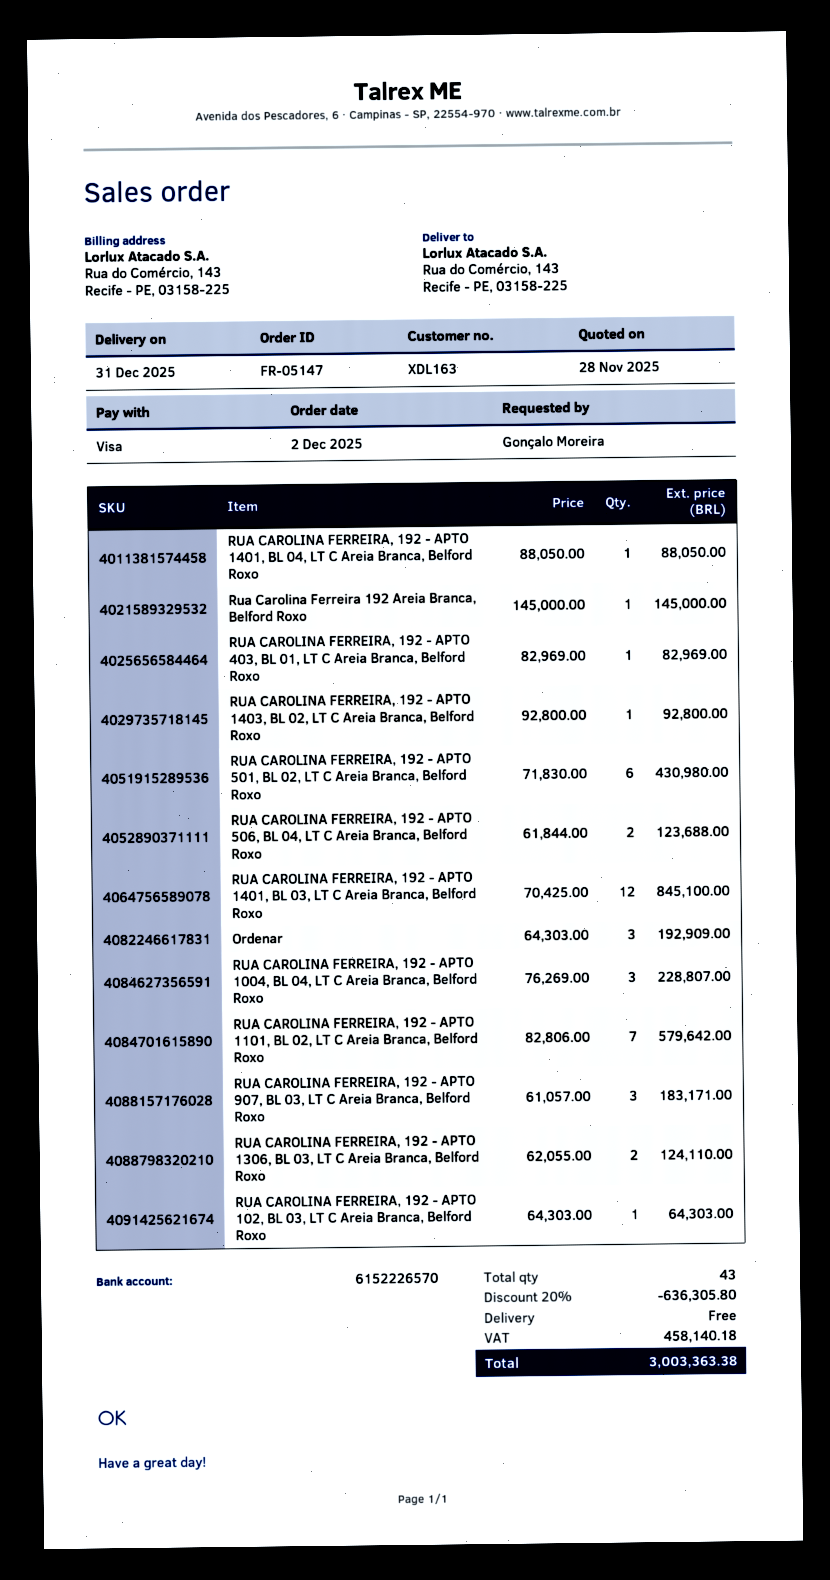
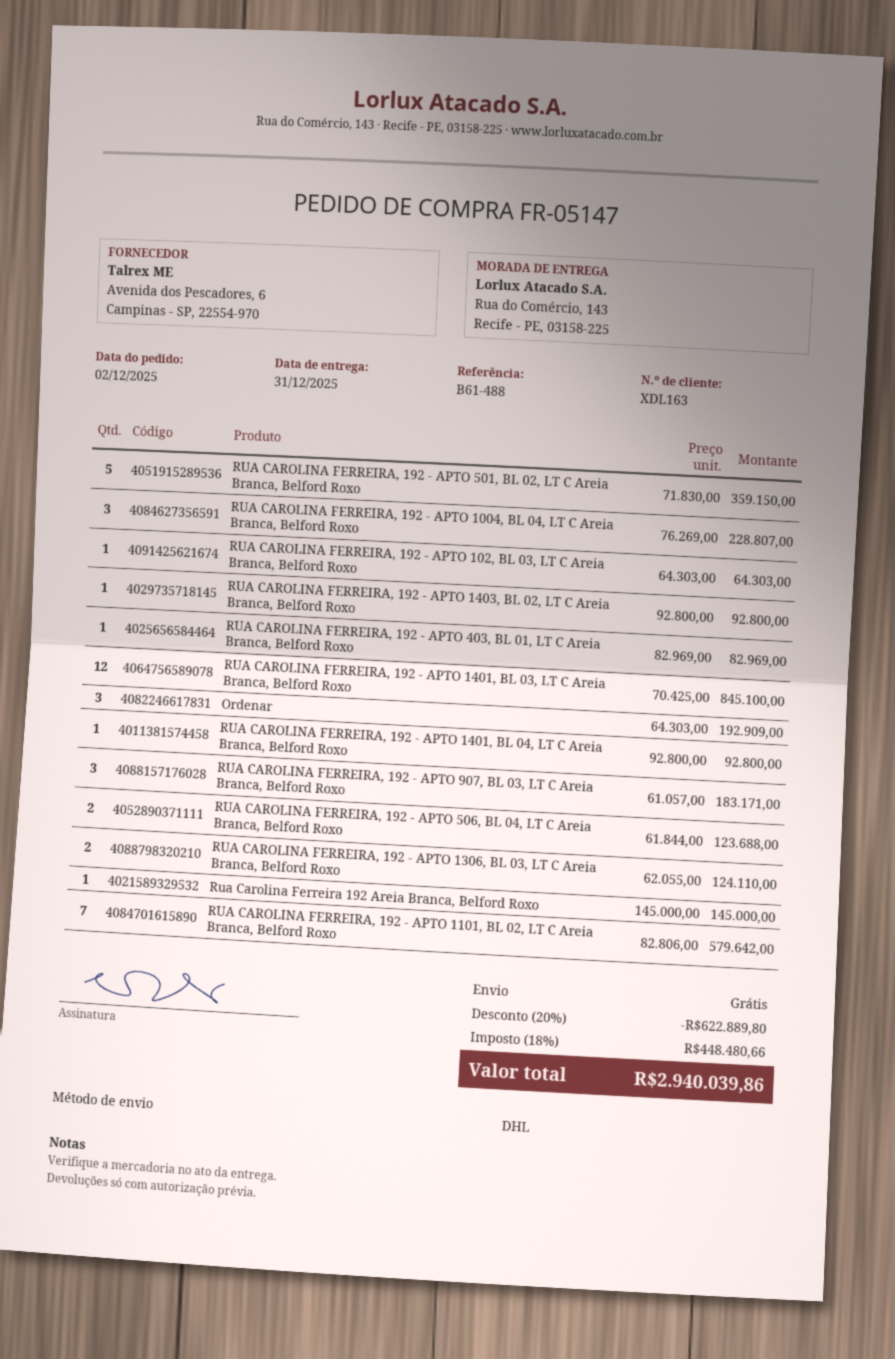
RUA CAROLINA FERREIRA, 192 - APTO 1401, BL 04, LT C Areia Branca, Belford Roxo: 1 x 88050.00 = 88050.00 -> 1 x 92800.00 = 92800.00
RUA CAROLINA FERREIRA, 192 - APTO 501, BL 02, LT C Areia Branca, Belford Roxo: 6 x 71830.00 = 430980.00 -> 5 x 71830.00 = 359150.00
discount: 20% = 636305.80 -> 20% = 622889.80
tax: 458140.18 -> 448480.66
total: 3003363.38 -> 2940039.86

